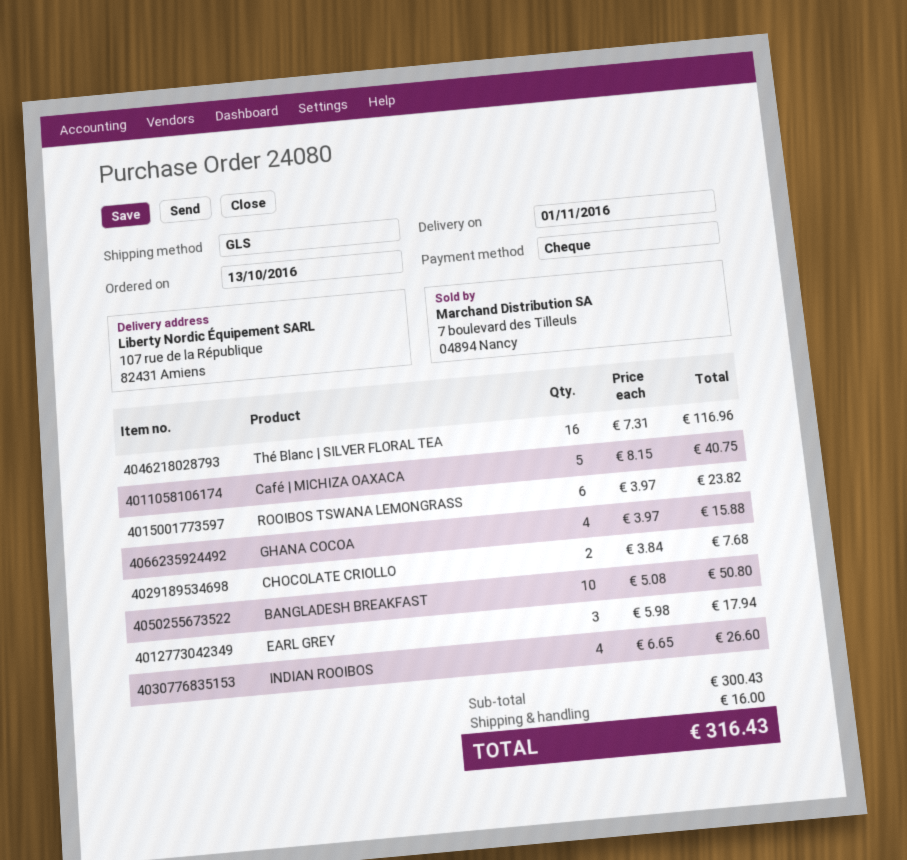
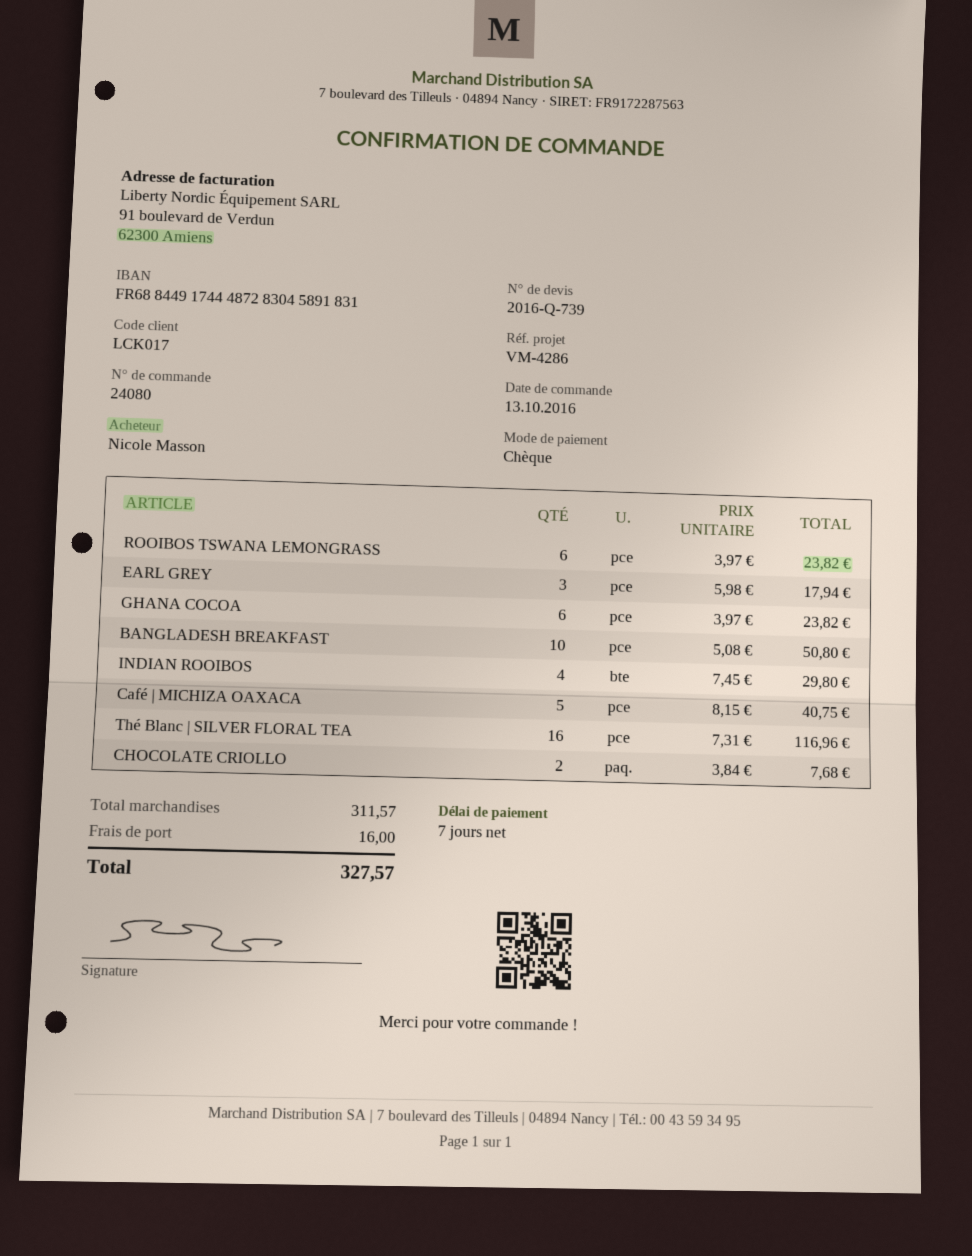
GHANA COCOA: 4 x 3.97 = 15.88 -> 6 x 3.97 = 23.82
INDIAN ROOIBOS: 4 x 6.65 = 26.60 -> 4 x 7.45 = 29.80
subtotal: 300.43 -> 311.57
total: 316.43 -> 327.57

